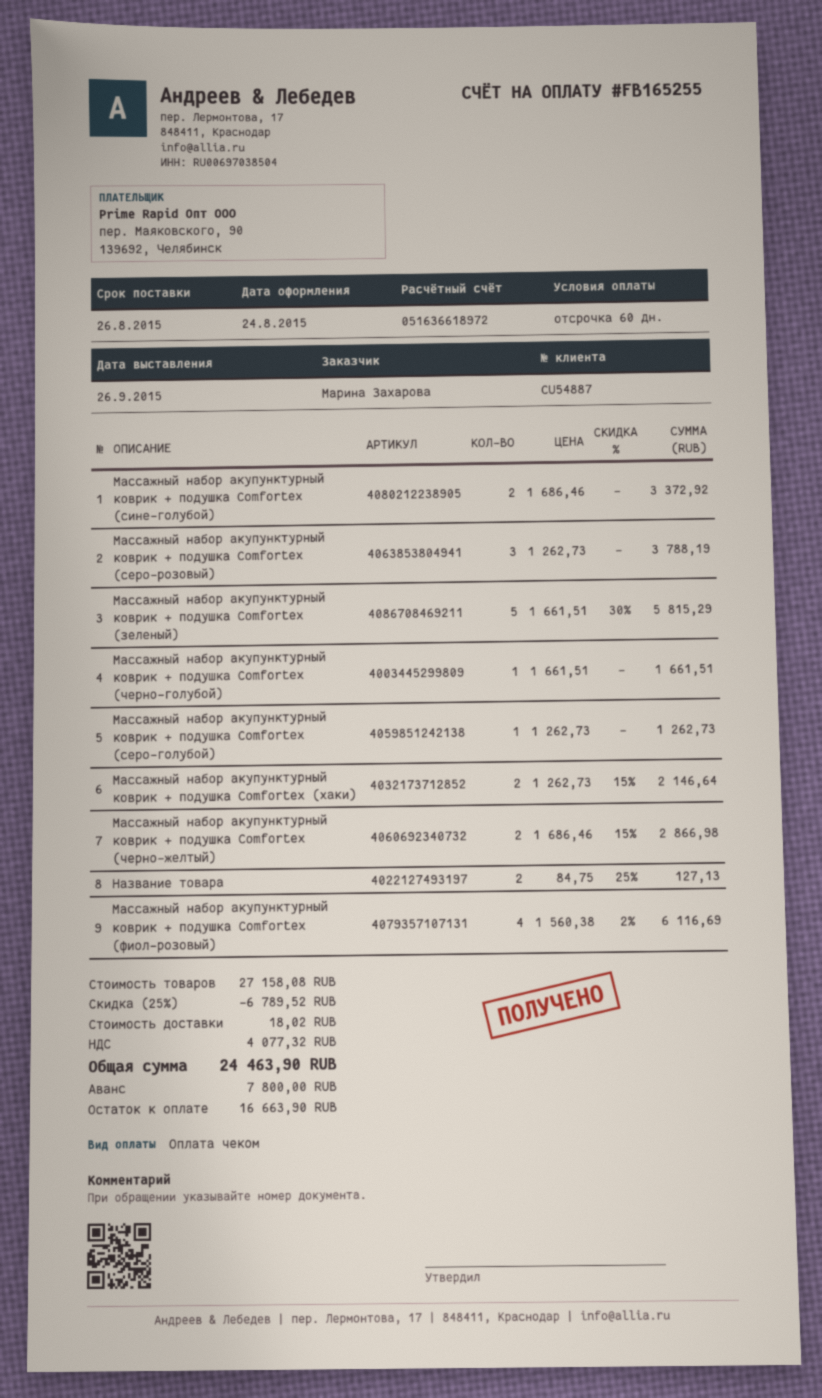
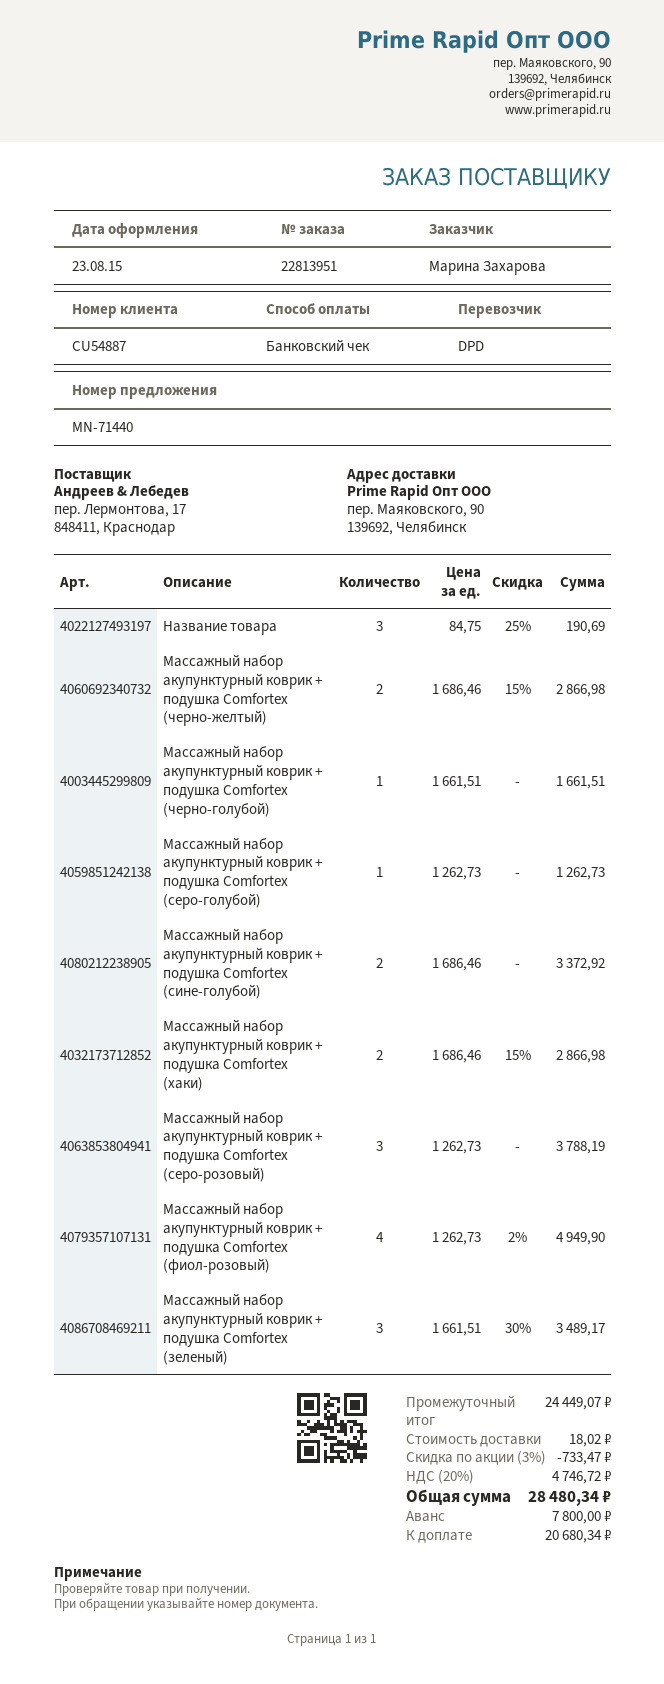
order date: 2015-08-24 -> 2015-08-23
Массажный набор акупунктурный коврик + подушка Comfortex (зеленый): 5 x 1661.51 - 30% = 5815.29 -> 3 x 1661.51 - 30% = 3489.17
Массажный набор акупунктурный коврик + подушка Comfortex (хаки): 2 x 1262.73 - 15% = 2146.64 -> 2 x 1686.46 - 15% = 2866.98
Название товара: 2 x 84.75 - 25% = 127.13 -> 3 x 84.75 - 25% = 190.69
Массажный набор акупунктурный коврик + подушка Comfortex (фиол-розовый): 4 x 1560.38 - 2% = 6116.69 -> 4 x 1262.73 - 2% = 4949.90
subtotal: 27158.08 -> 24449.07
discount: 25% = 6789.52 -> 3% = 733.47
tax: 4077.32 -> 4746.72
total: 24463.90 -> 28480.34
balance: 16663.90 -> 20680.34

